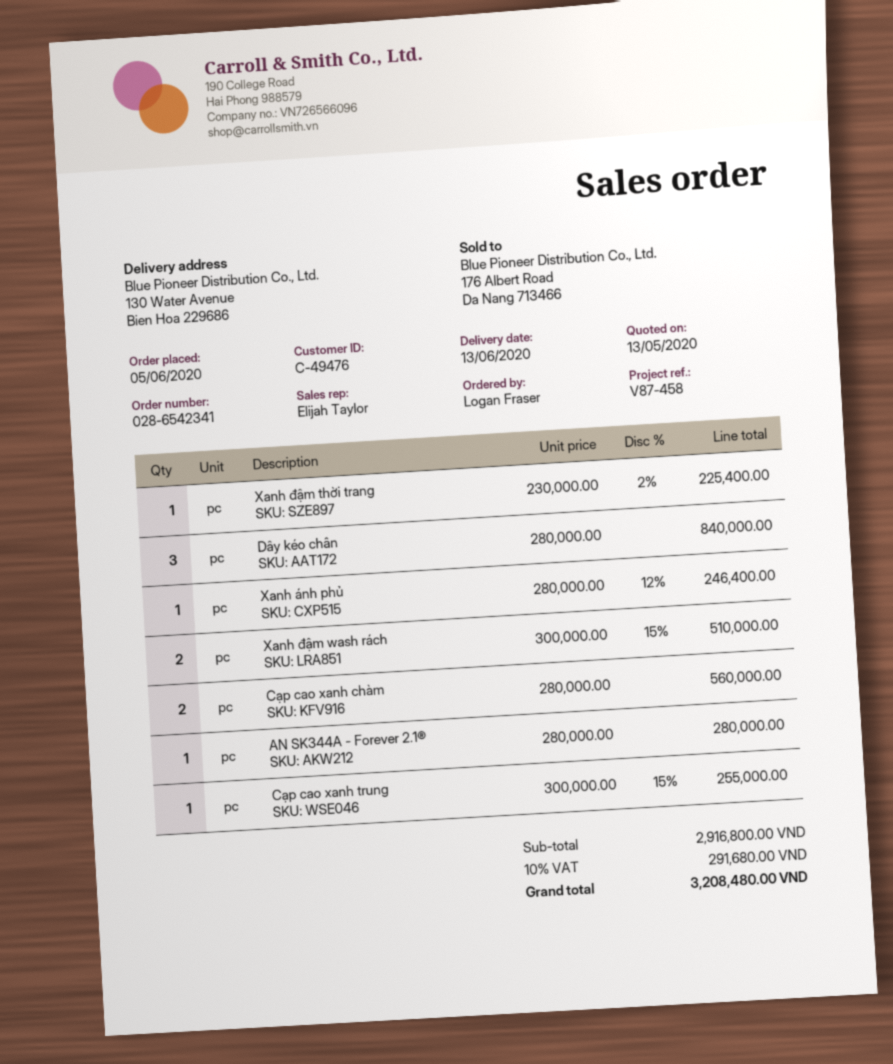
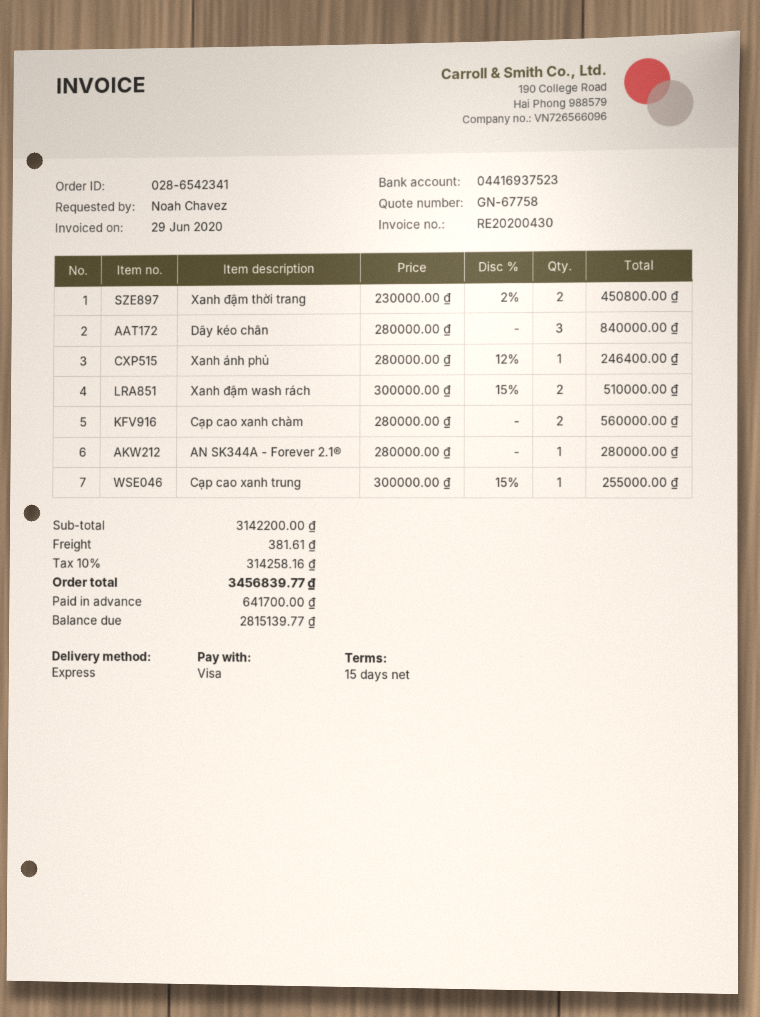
ordered by: Logan Fraser -> Noah Chavez
Xanh đậm thời trang: 1 x 230000.00 - 2% = 225400.00 -> 2 x 230000.00 - 2% = 450800.00
subtotal: 2916800.00 -> 3142200.00
shipping: none -> 381.61
tax: 10% = 291680.00 -> 10% = 314258.16
total: 3208480.00 -> 3456839.77

